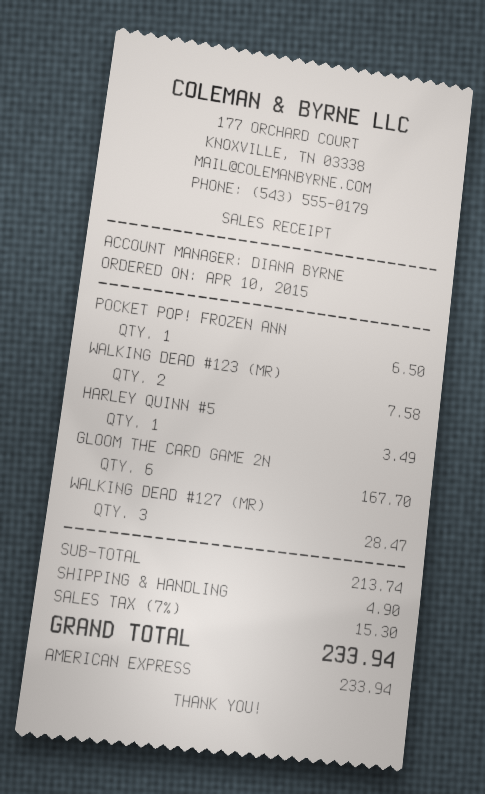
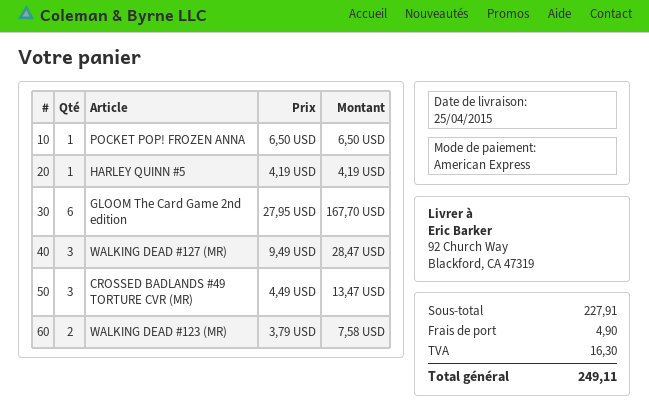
HARLEY QUINN #5: 1 for 3.49 -> 1 for 4.19
CROSSED BADLANDS #49 TORTURE CVR (MR): none -> 3 for 13.47
subtotal: 213.74 -> 227.91
tax: 15.30 -> 16.30
total: 233.94 -> 249.11

